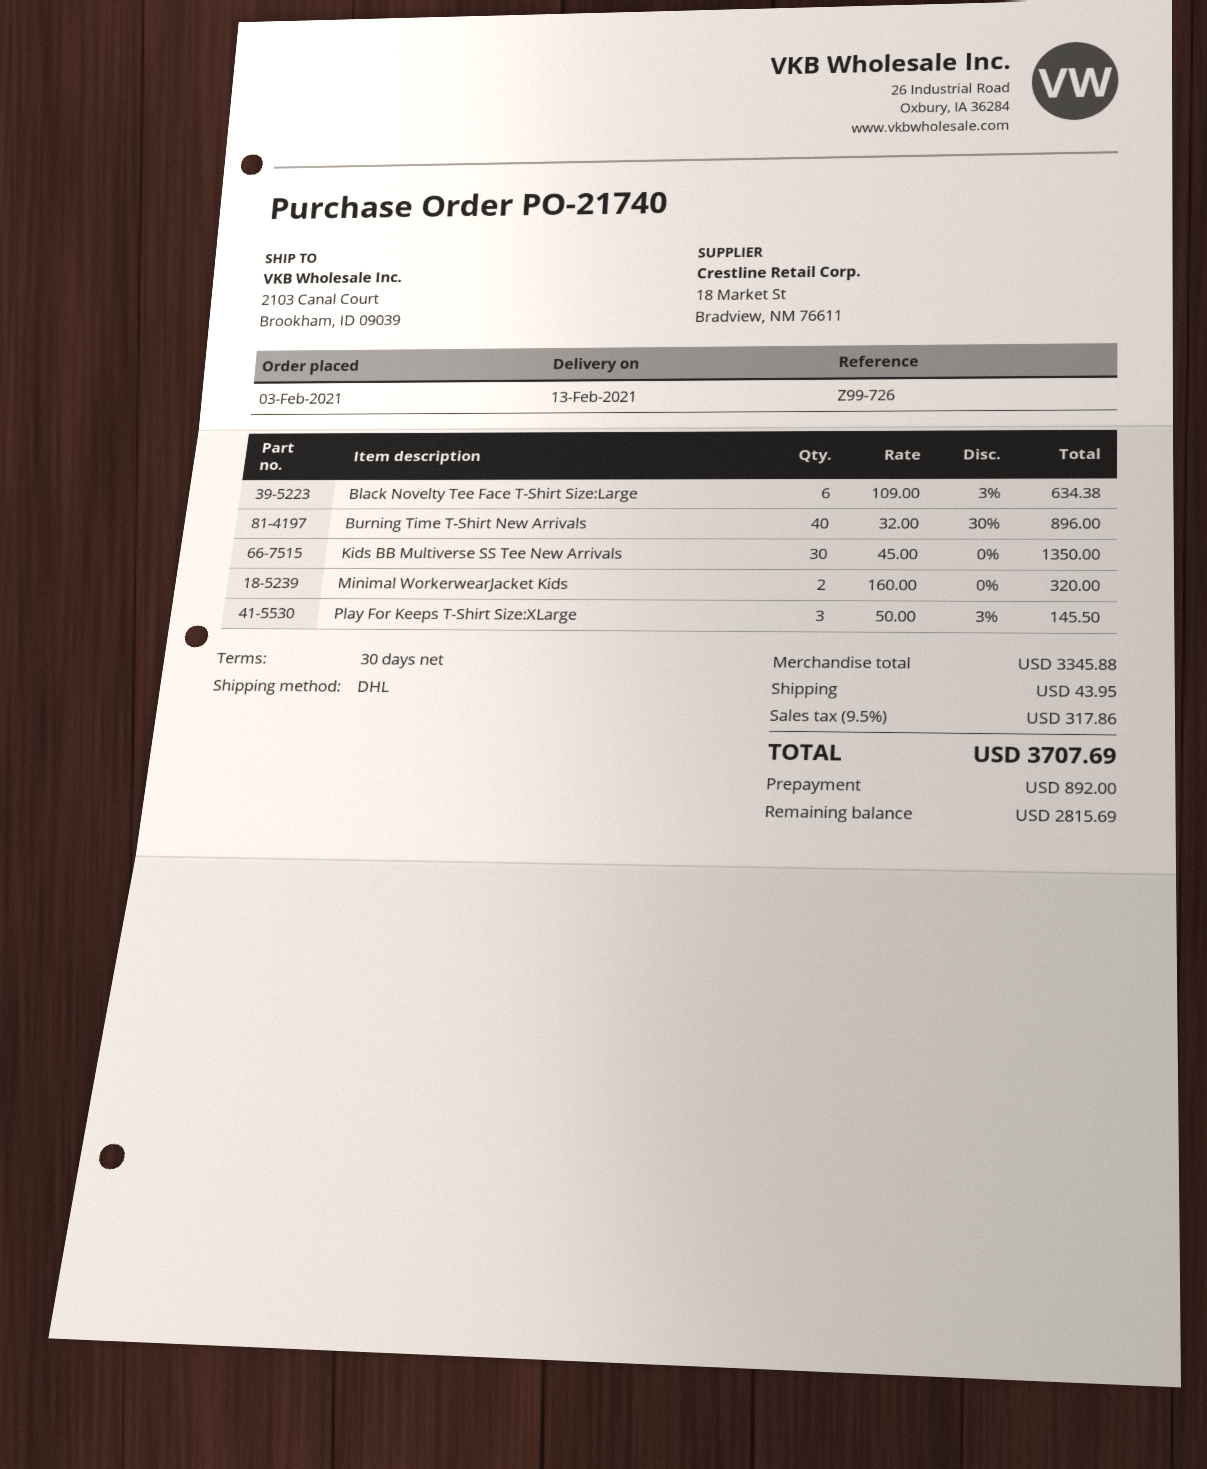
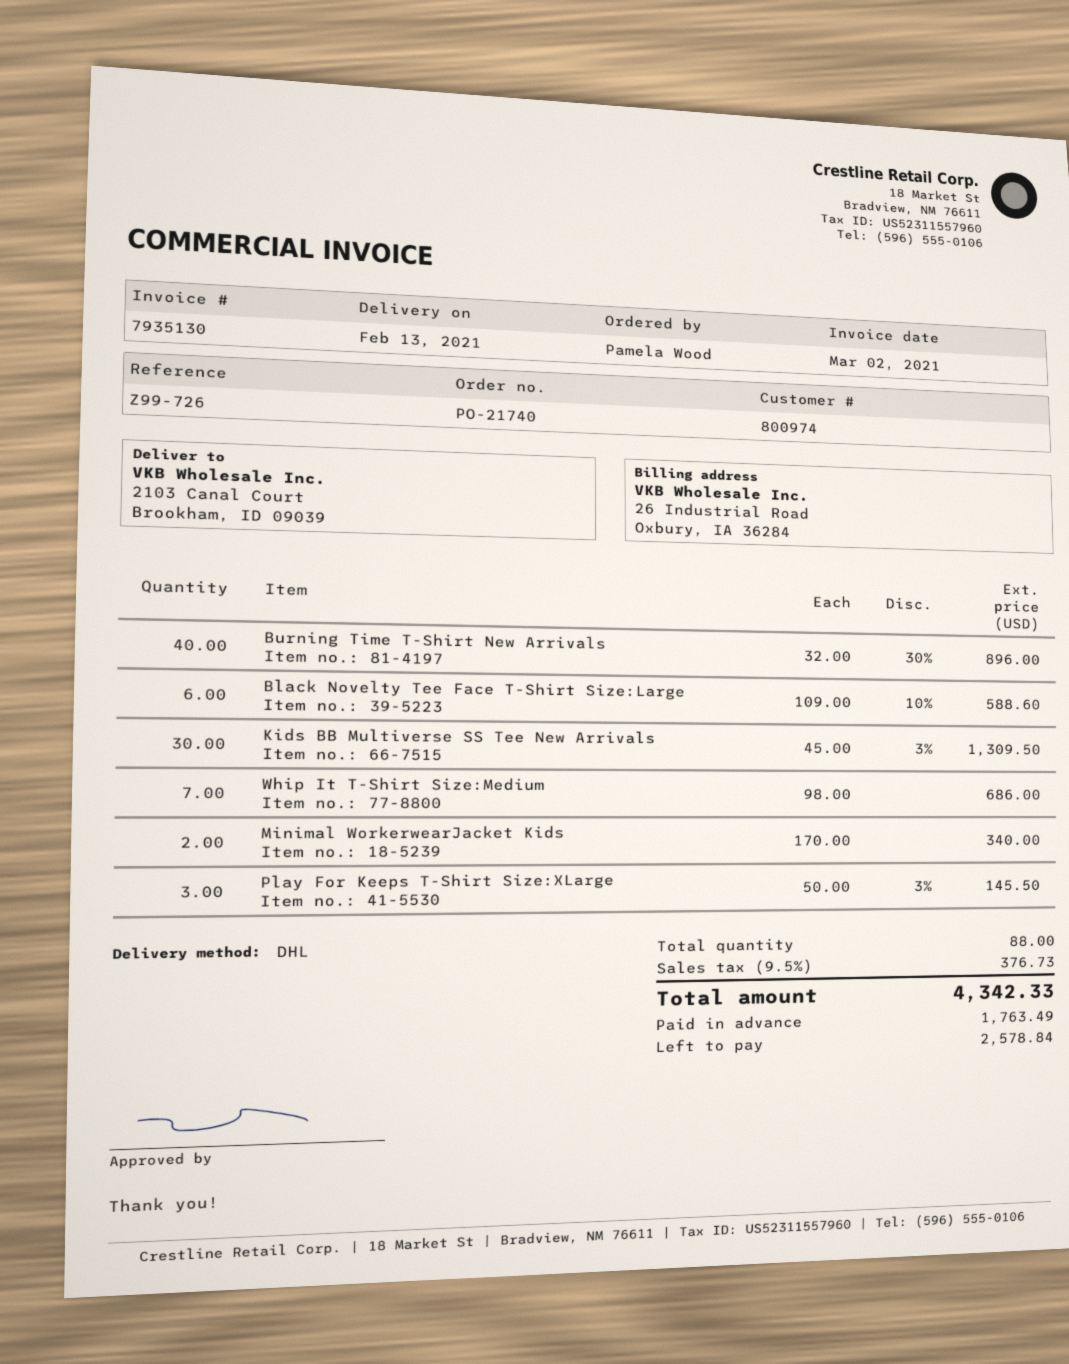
Black Novelty Tee Face T-Shirt Size:Large: 6 x 109.00 - 3% = 634.38 -> 6 x 109.00 - 10% = 588.60
Kids BB Multiverse SS Tee New Arrivals: 30 x 45.00 = 1350.00 -> 30 x 45.00 - 3% = 1309.50
Minimal WorkerwearJacket Kids: 2 x 160.00 = 320.00 -> 2 x 170.00 = 340.00
Whip It T-Shirt Size:Medium: none -> 7 x 98.00 = 686.00
shipping: 43.95 -> none
tax: 9.5% = 317.86 -> 9.5% = 376.73
total: 3707.69 -> 4342.33
deposit: 892.00 -> 1763.49
balance: 2815.69 -> 2578.84

